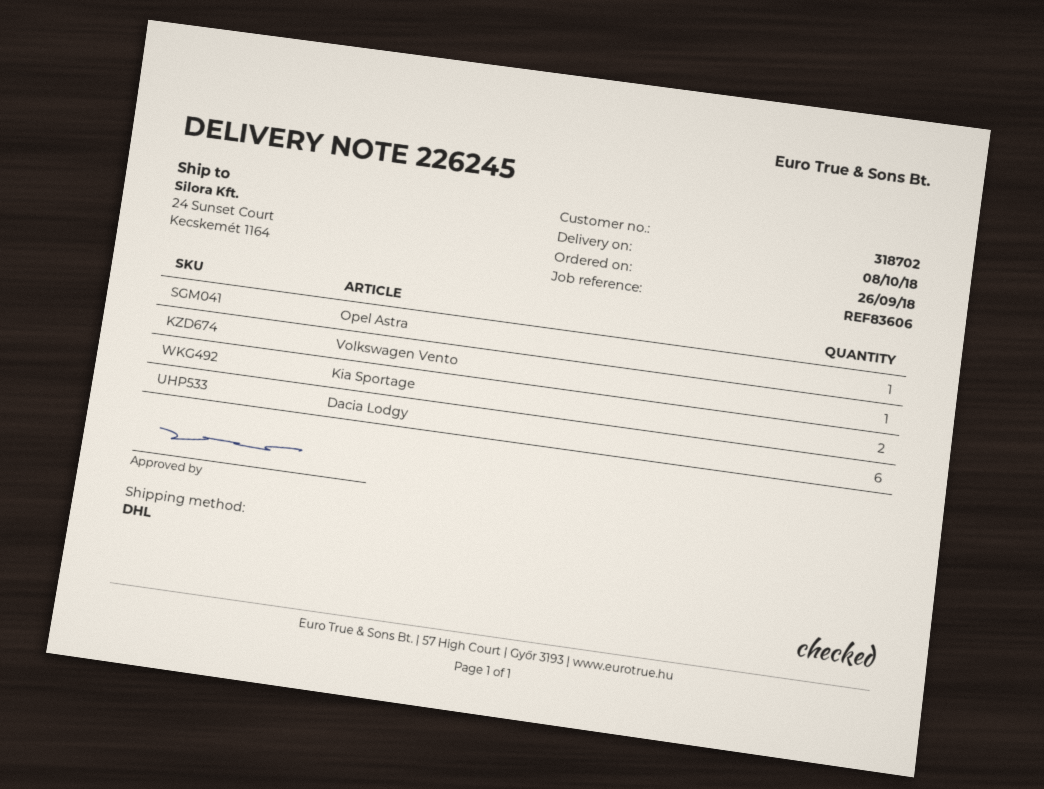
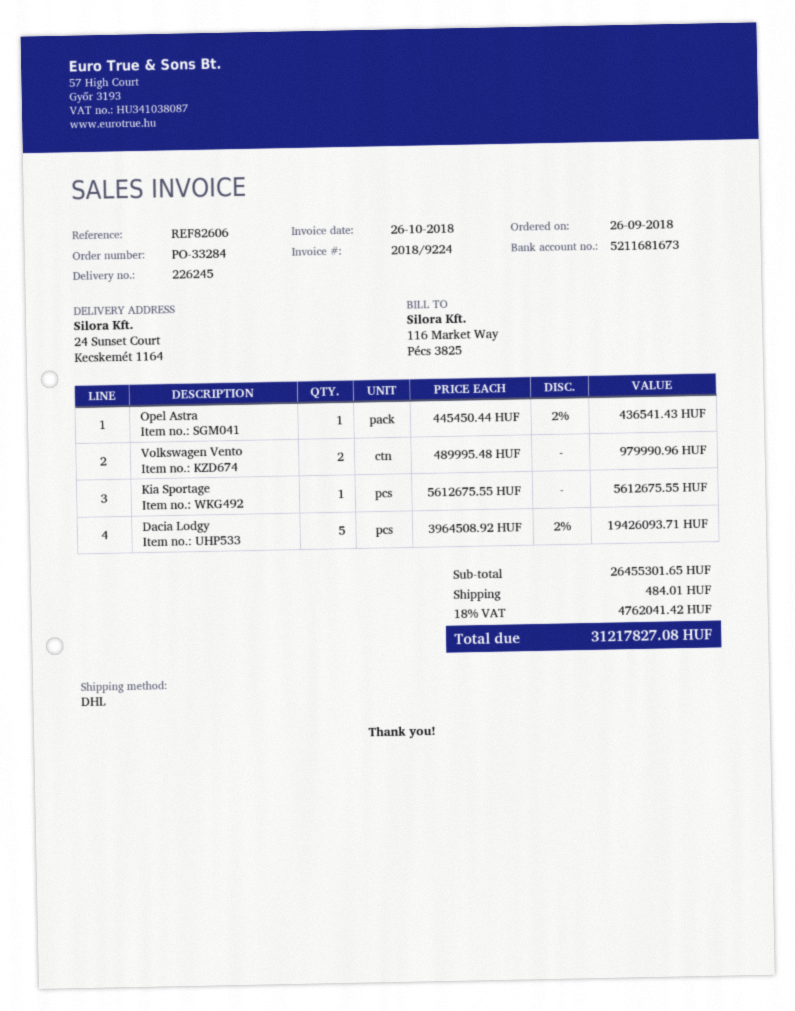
reference: REF83606 -> REF82606
Volkswagen Vento: 1 -> 2
Kia Sportage: 2 -> 1
Dacia Lodgy: 6 -> 5

